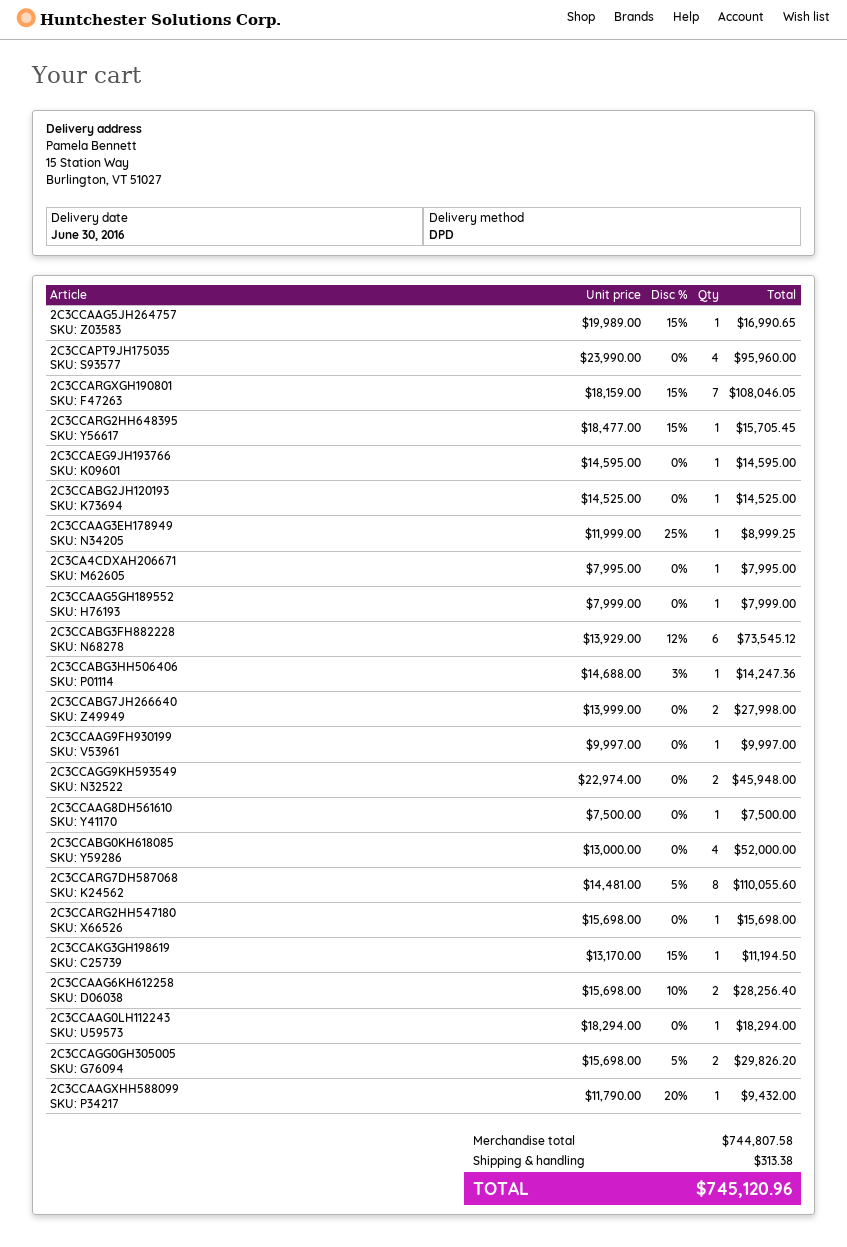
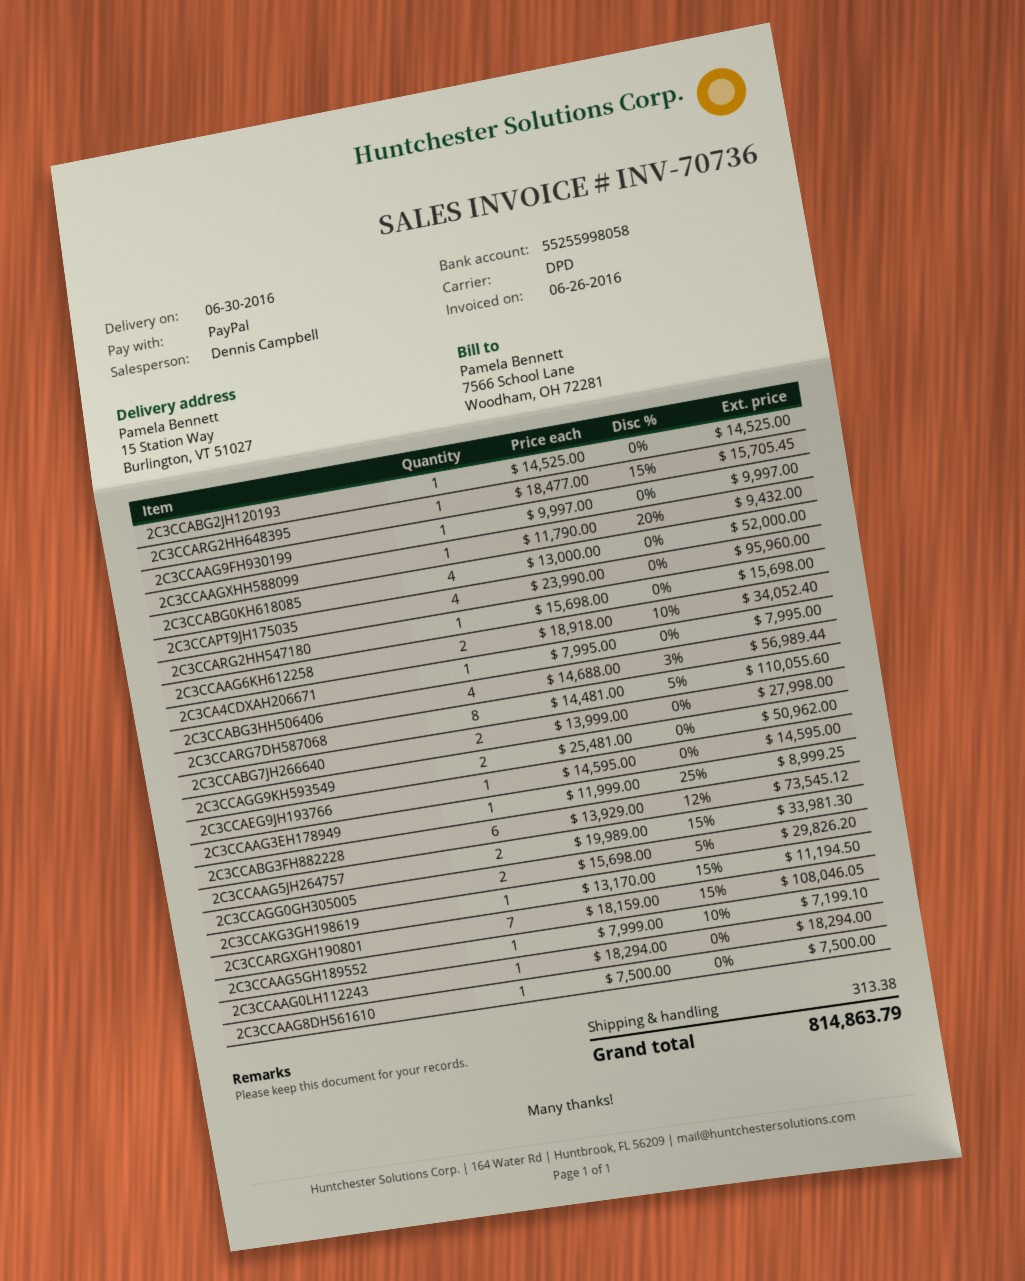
2C3CCAAG5JH264757: 1 x 19989.00 - 15% = 16990.65 -> 2 x 19989.00 - 15% = 33981.30
2C3CCAAG5GH189552: 1 x 7999.00 = 7999.00 -> 1 x 7999.00 - 10% = 7199.10
2C3CCABG3HH506406: 1 x 14688.00 - 3% = 14247.36 -> 4 x 14688.00 - 3% = 56989.44
2C3CCAGG9KH593549: 2 x 22974.00 = 45948.00 -> 2 x 25481.00 = 50962.00
2C3CCAAG6KH612258: 2 x 15698.00 - 10% = 28256.40 -> 2 x 18918.00 - 10% = 34052.40
total: 745120.96 -> 814863.79

